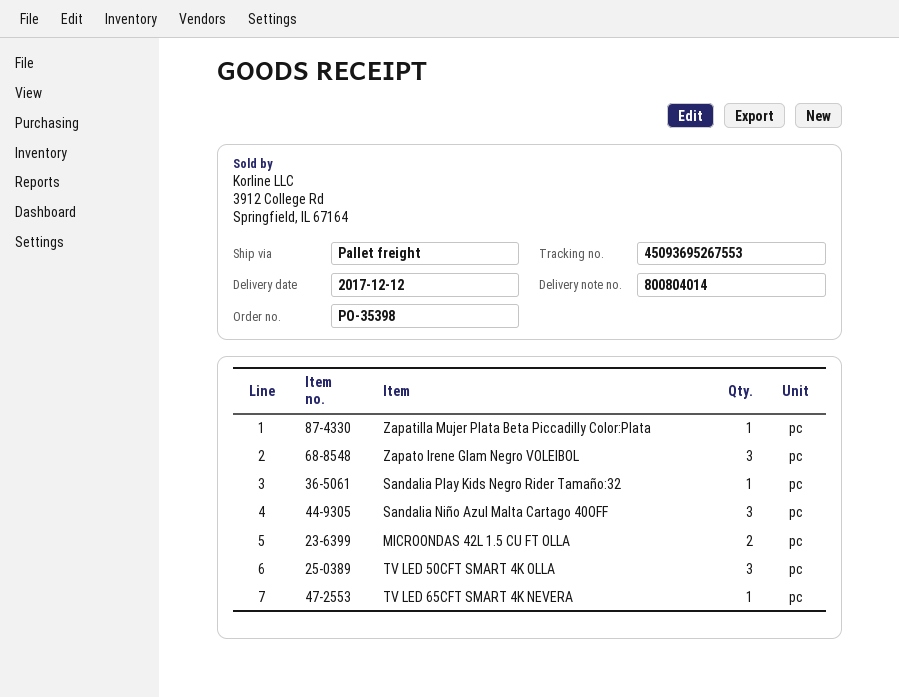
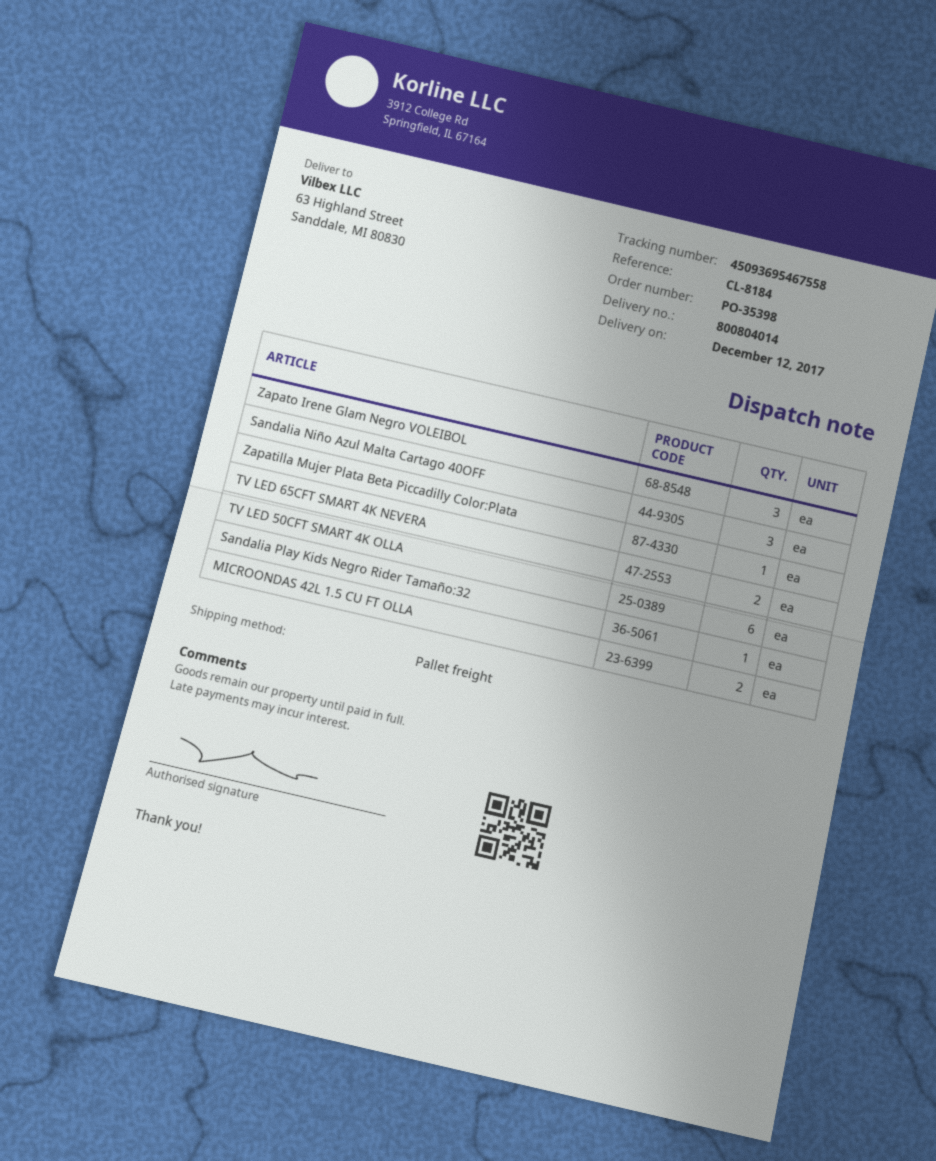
tracking number: 45093695267553 -> 45093695467558
TV LED 50CFT SMART 4K OLLA: 3 -> 6
TV LED 65CFT SMART 4K NEVERA: 1 -> 2

